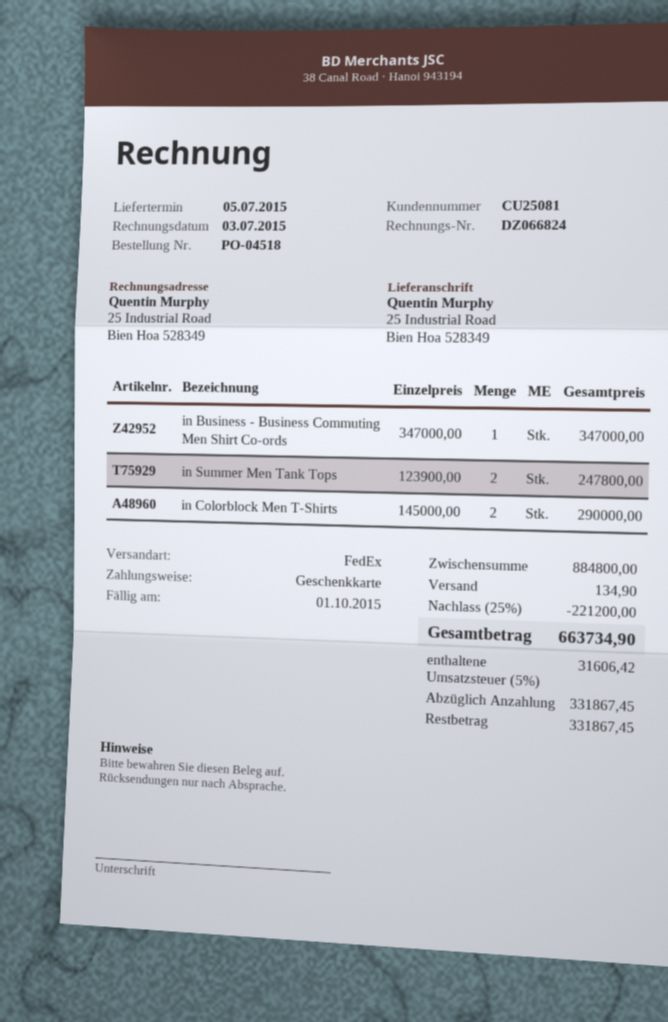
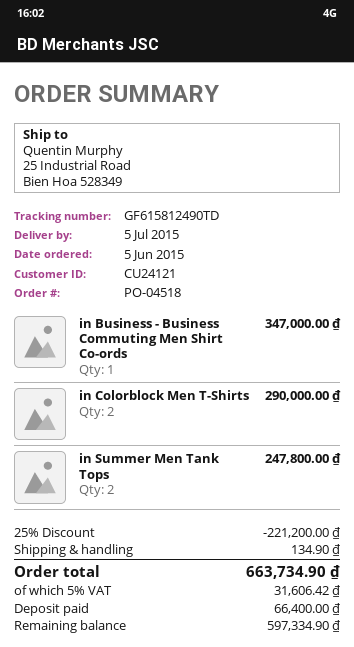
customer number: CU25081 -> CU24121
deposit: 331867.45 -> 66400.00
balance: 331867.45 -> 597334.90

